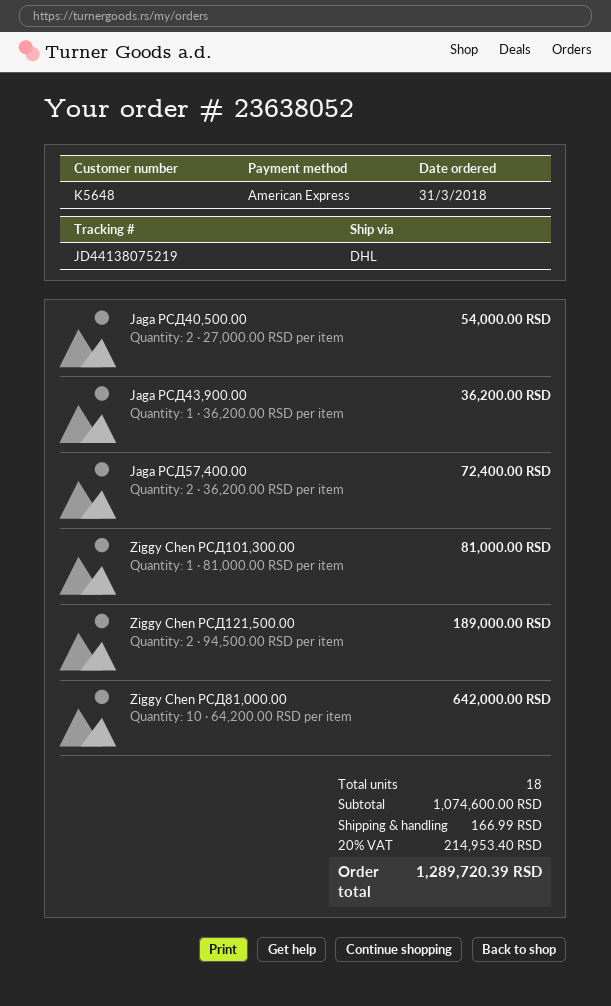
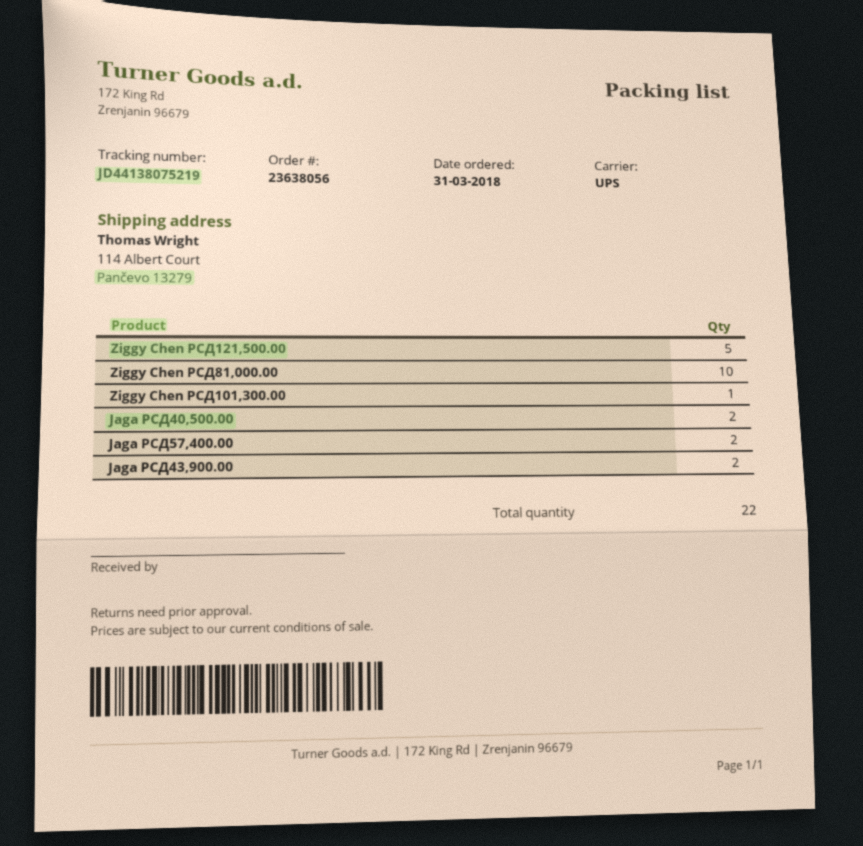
order number: 23638052 -> 23638056
shipping method: DHL -> UPS
Jaga РСД43,900.00: 1 -> 2
Ziggy Chen РСД121,500.00: 2 -> 5
total quantity: 18 -> 22

